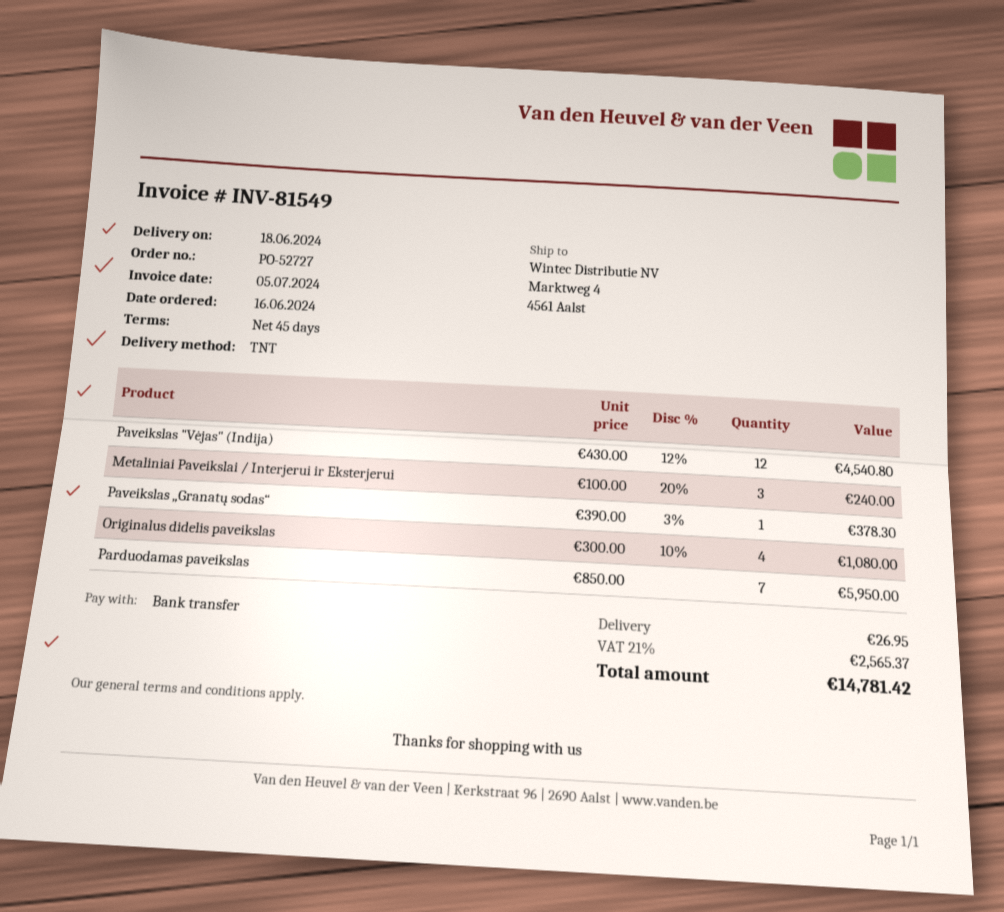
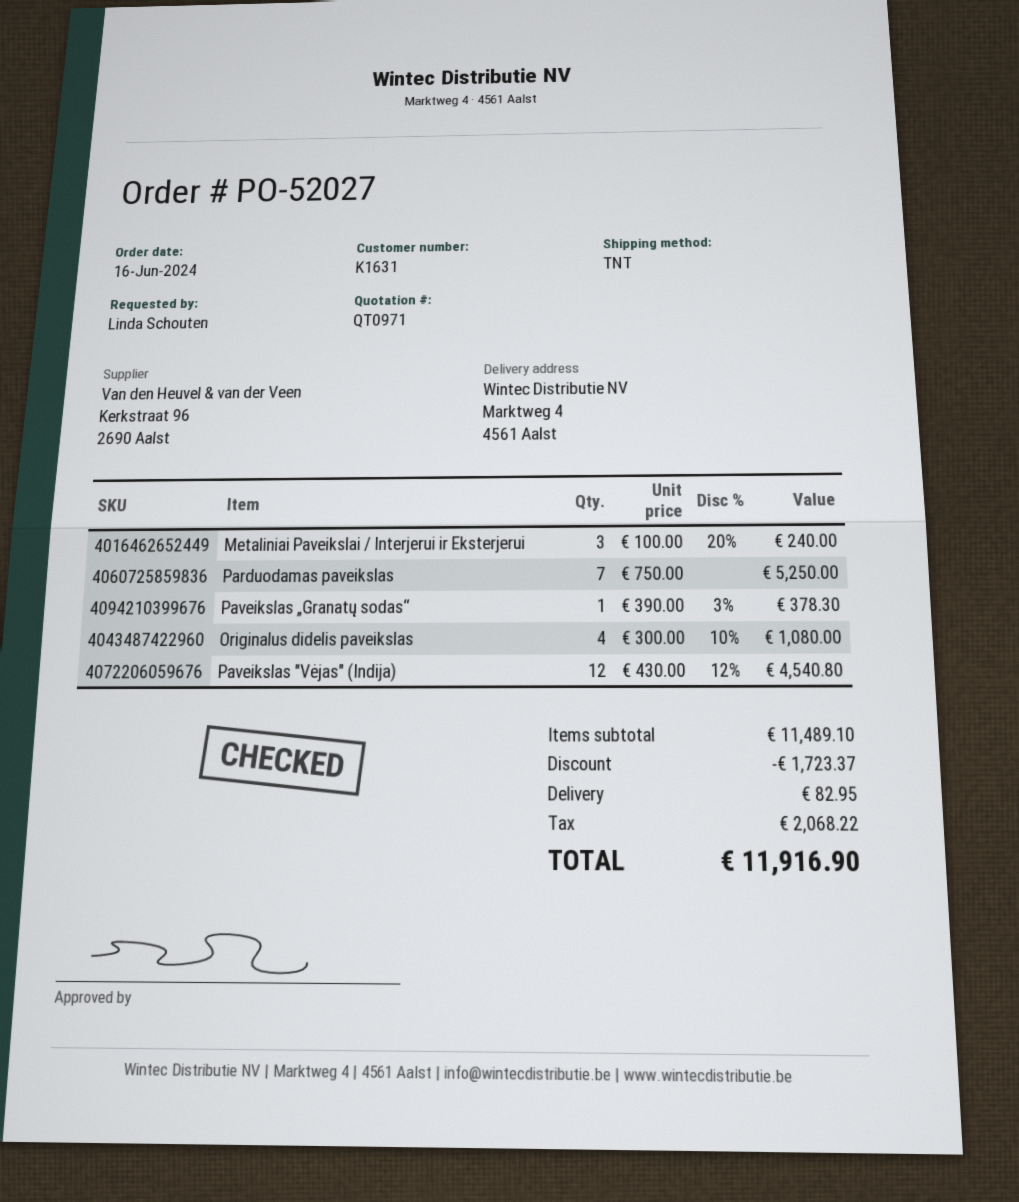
order number: PO-52727 -> PO-52027
Parduodamas paveikslas: 7 x 850.00 = 5950.00 -> 7 x 750.00 = 5250.00
discount: none -> 1723.37
shipping: 26.95 -> 82.95
tax: 2565.37 -> 2068.22
total: 14781.42 -> 11916.90

